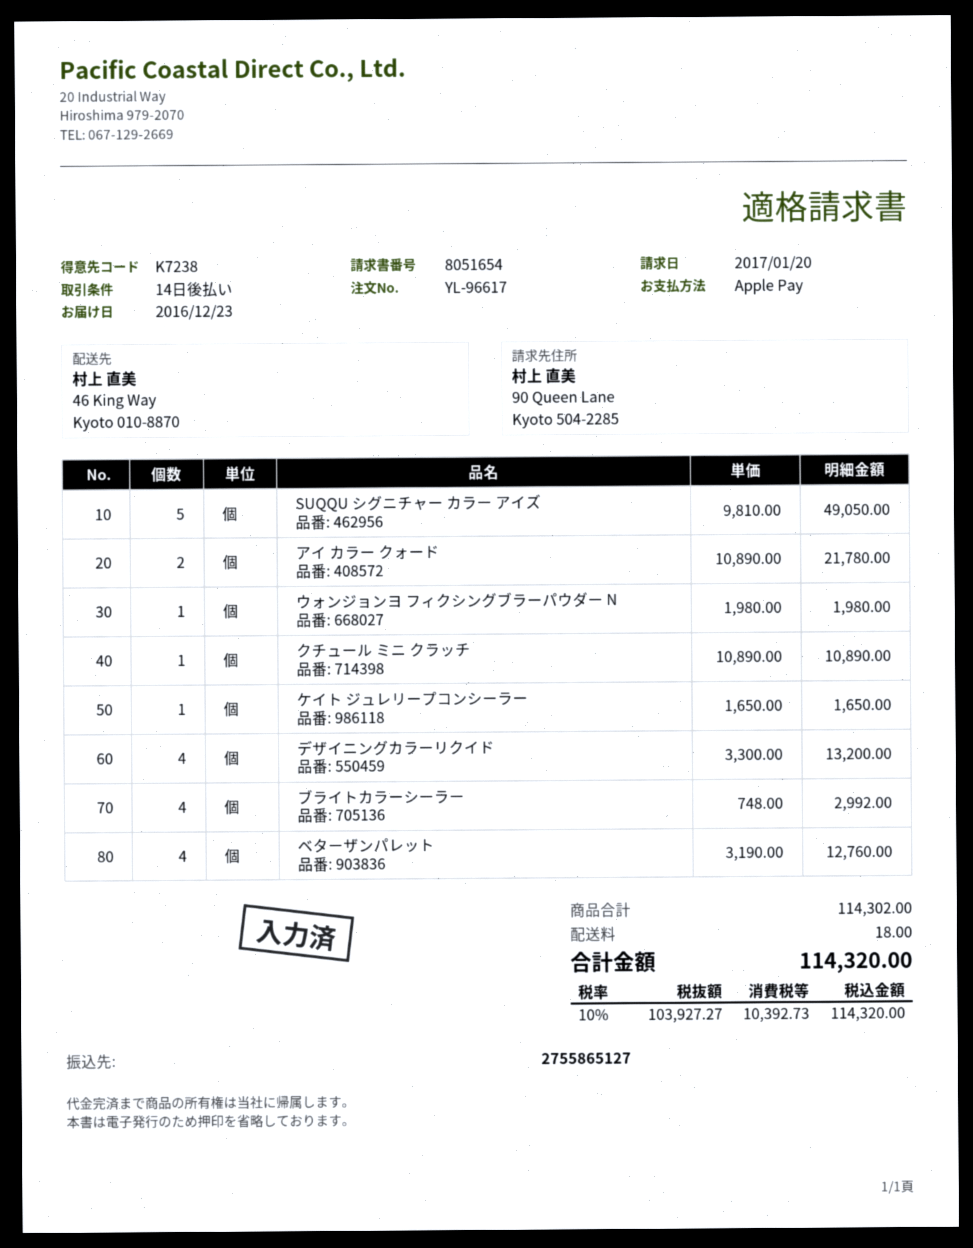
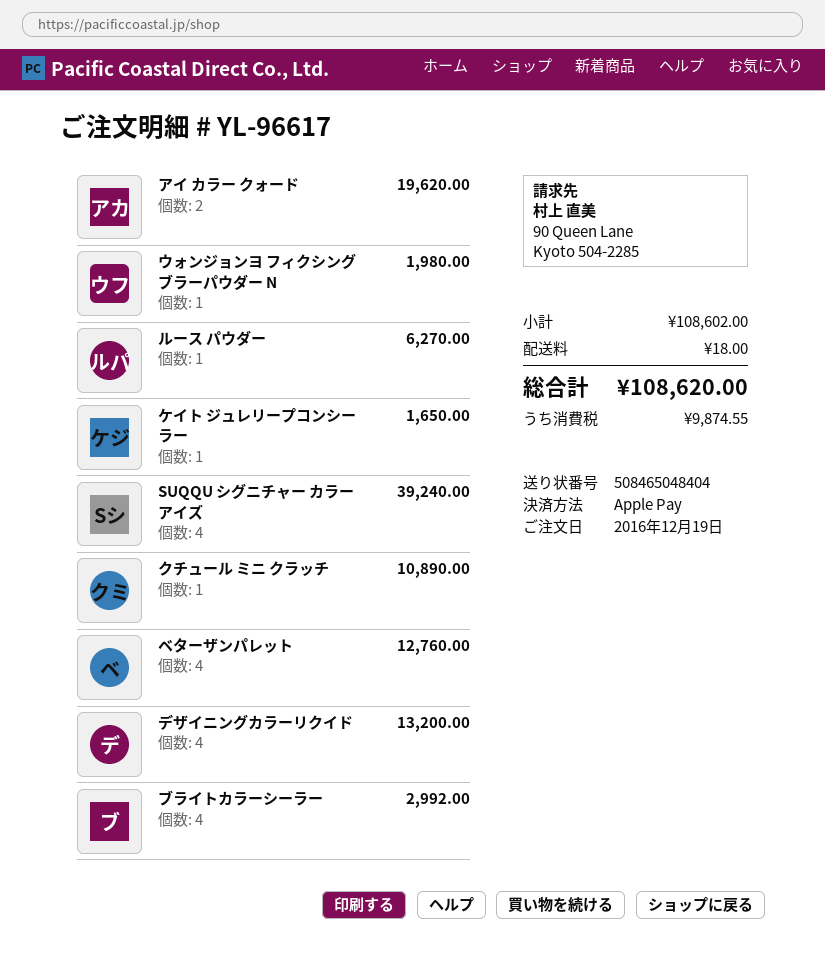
SUQQU シグニチャー カラー アイズ: 5 for 49050.00 -> 4 for 39240.00
アイ カラー クォード: 2 for 21780.00 -> 2 for 19620.00
ルース パウダー: none -> 1 for 6270.00
subtotal: 114302.00 -> 108602.00
tax: 10392.73 -> 9874.55
total: 114320.00 -> 108620.00

